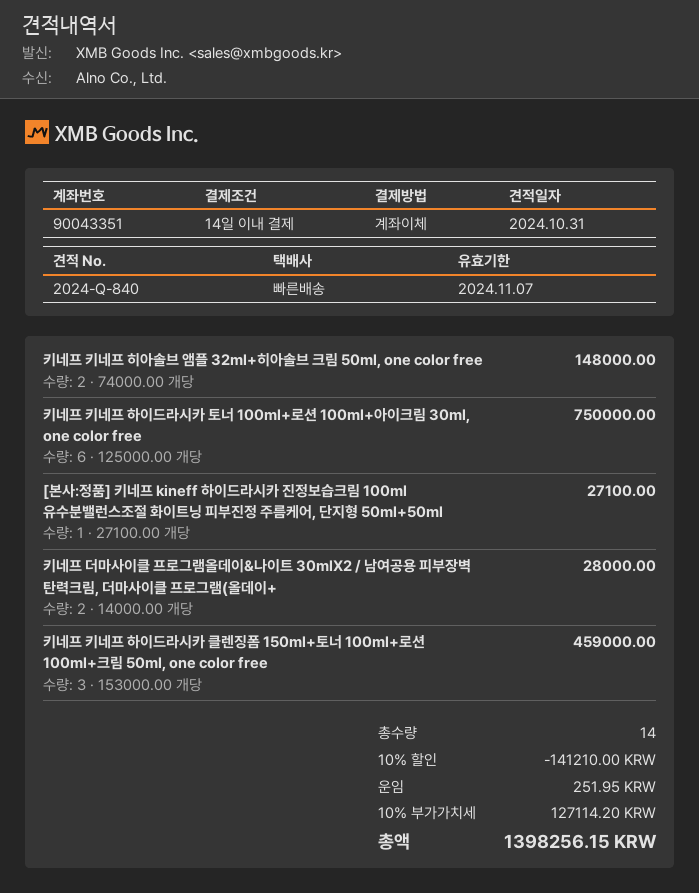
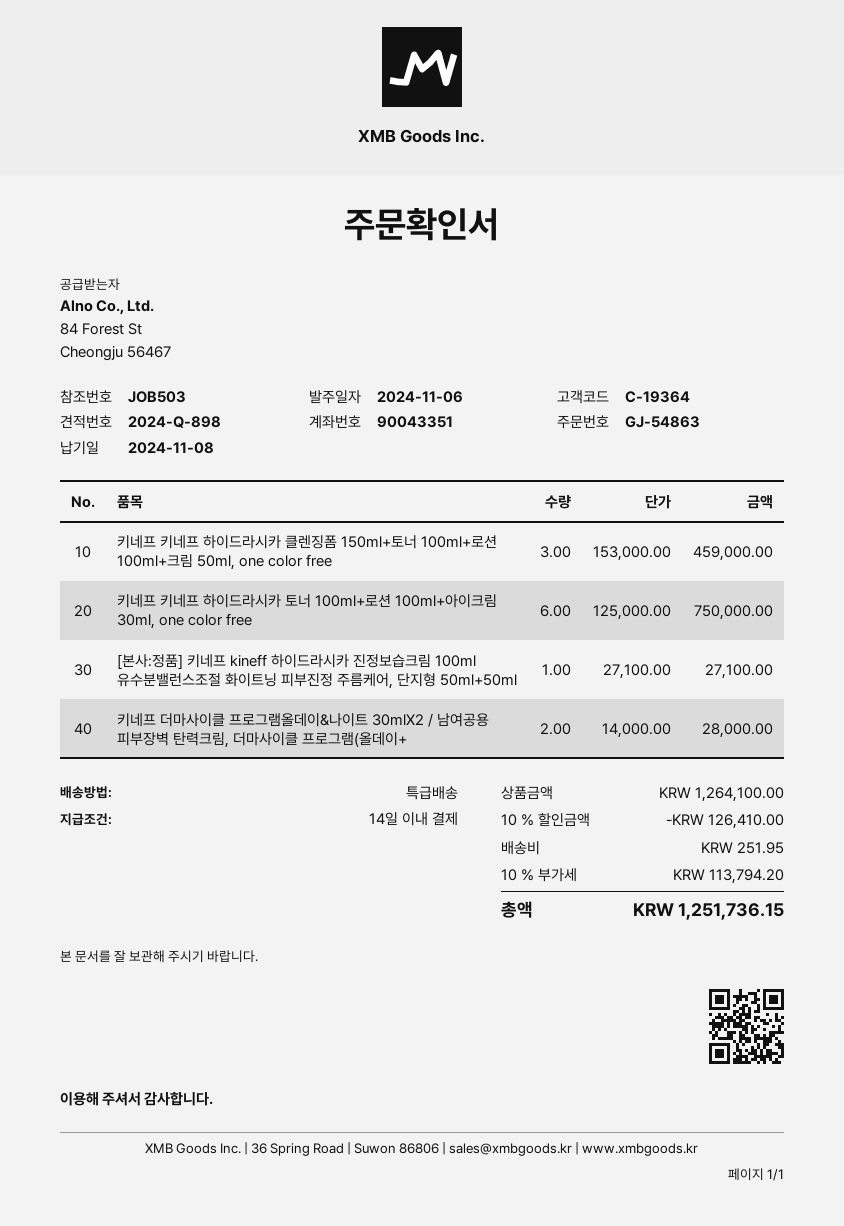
quote number: 2024-Q-840 -> 2024-Q-898
키네프 키네프 히아솔브 앰플 32ml+히아솔브 크림 50ml, one color free: 2 x 74000.00 = 148000.00 -> none
discount: 10% = 141210.00 -> 10% = 126410.00
tax: 10% = 127114.20 -> 10% = 113794.20
total: 1398256.15 -> 1251736.15

